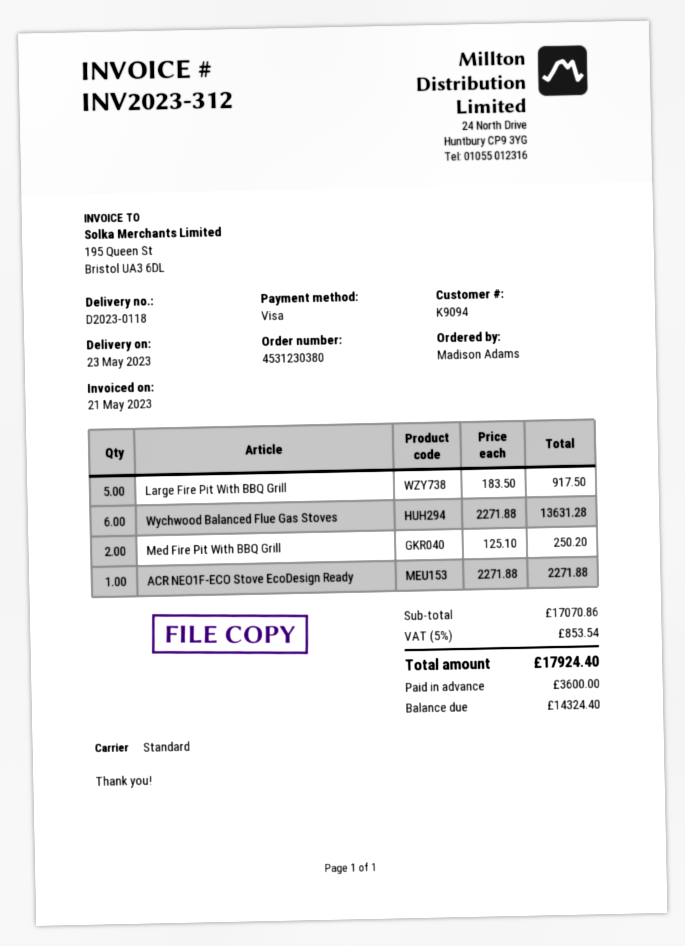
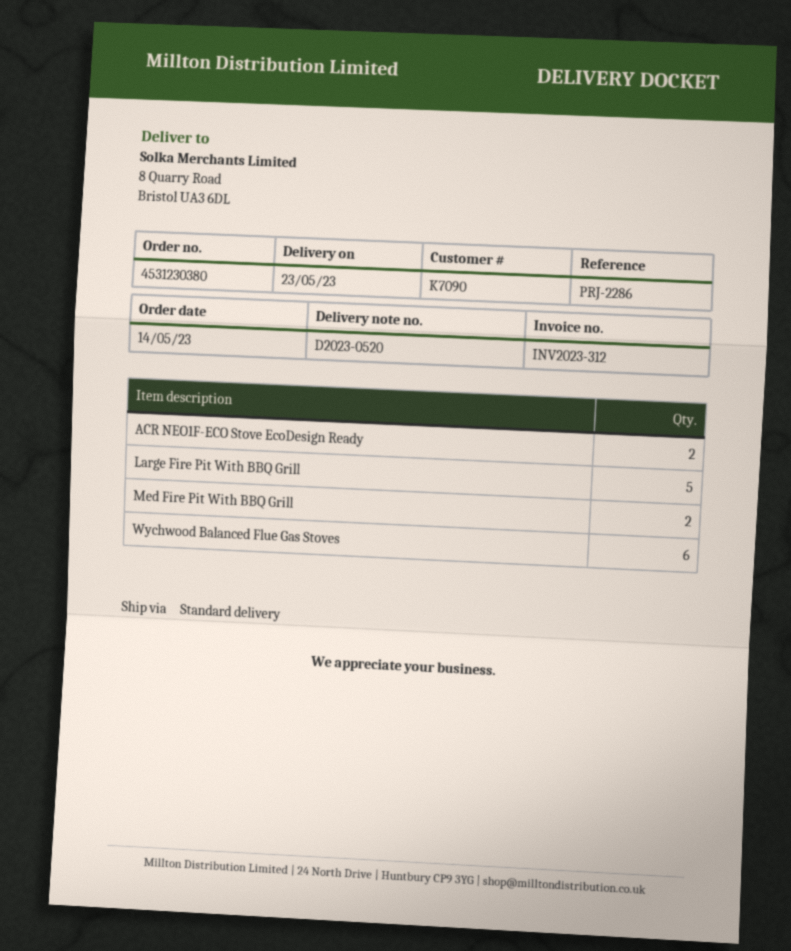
delivery note number: D2023-0118 -> D2023-0520
customer number: K9094 -> K7090
ACR NEO1F-ECO Stove EcoDesign Ready: 1 -> 2

